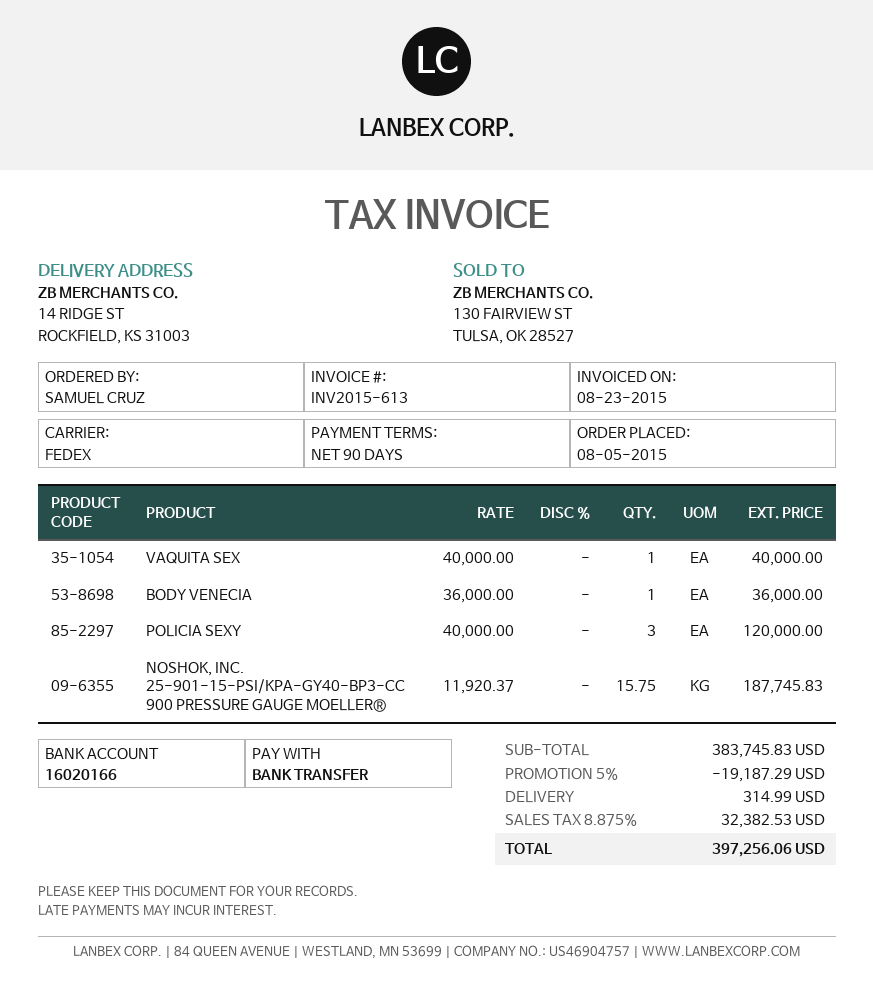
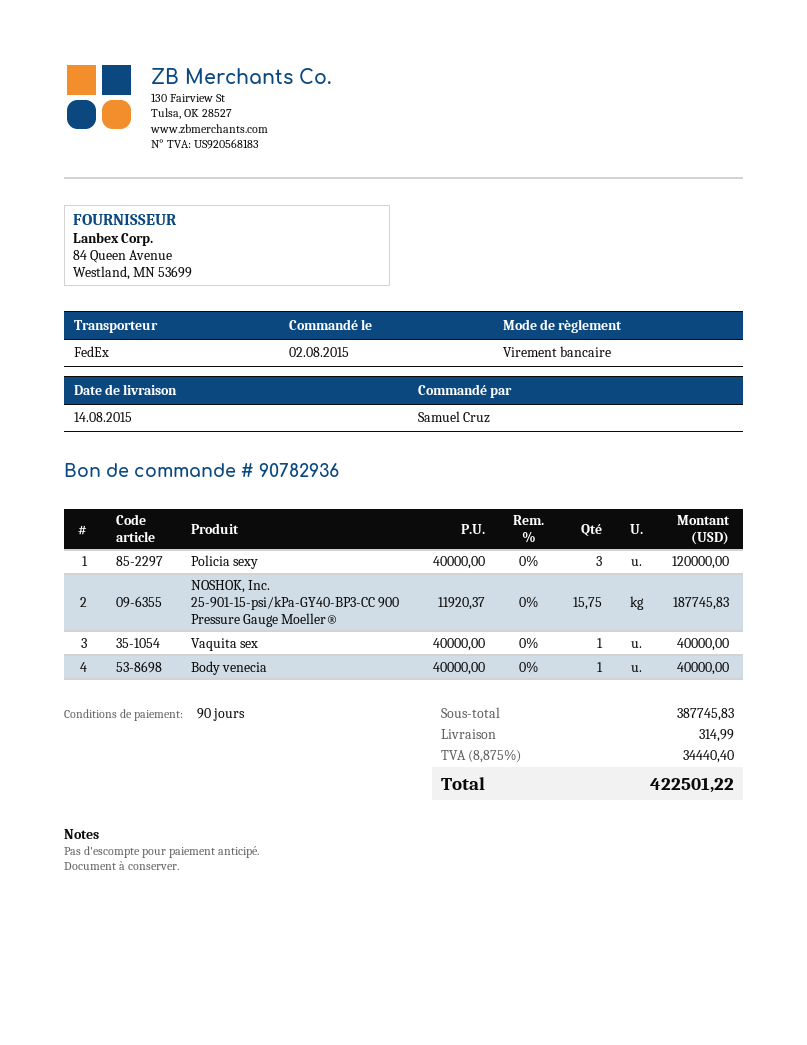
order date: 2015-08-05 -> 2015-08-02
BODY VENECIA: 1 x 36000.00 = 36000.00 -> 1 x 40000.00 = 40000.00
subtotal: 383745.83 -> 387745.83
discount: 5% = 19187.29 -> none
tax: 8.875% = 32382.53 -> 8.875% = 34440.40
total: 397256.06 -> 422501.22

